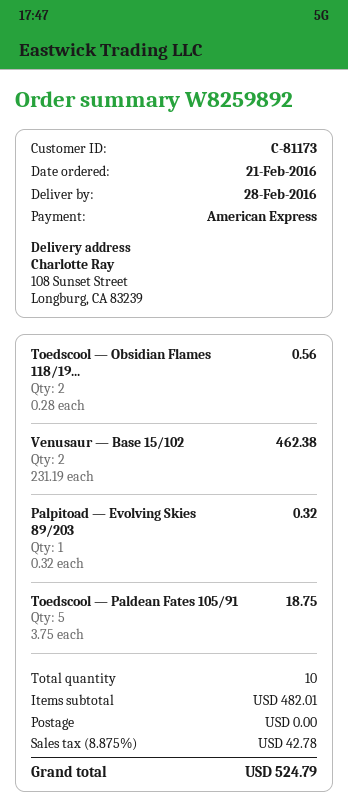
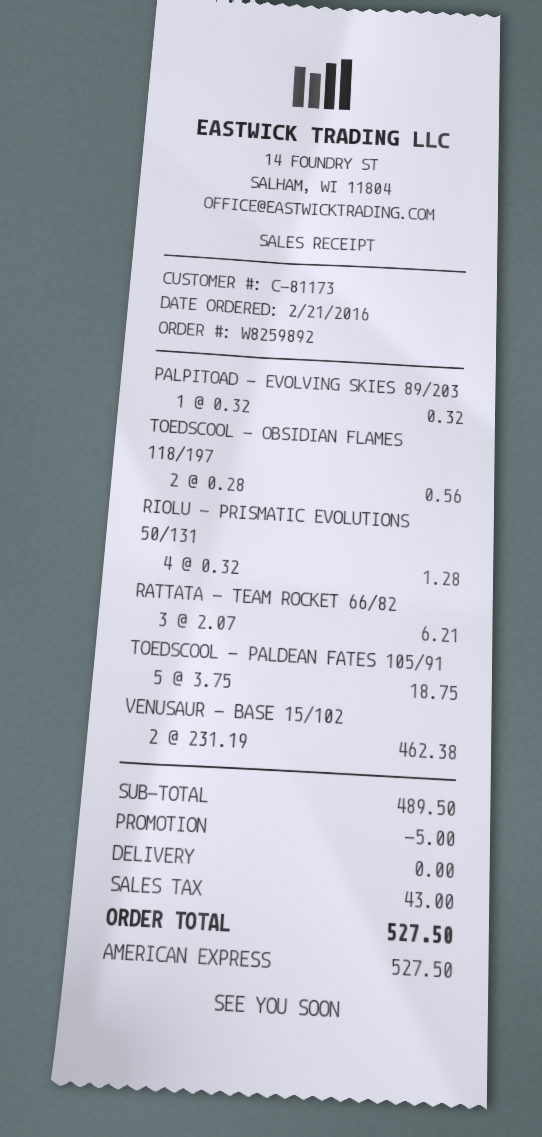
RIOLU — PRISMATIC EVOLUTIONS 50/131: none -> 4 x 0.32 = 1.28
RATTATA — TEAM ROCKET 66/82: none -> 3 x 2.07 = 6.21
subtotal: 482.01 -> 489.50
discount: none -> 5.00
tax: 42.78 -> 43.00
total: 524.79 -> 527.50

